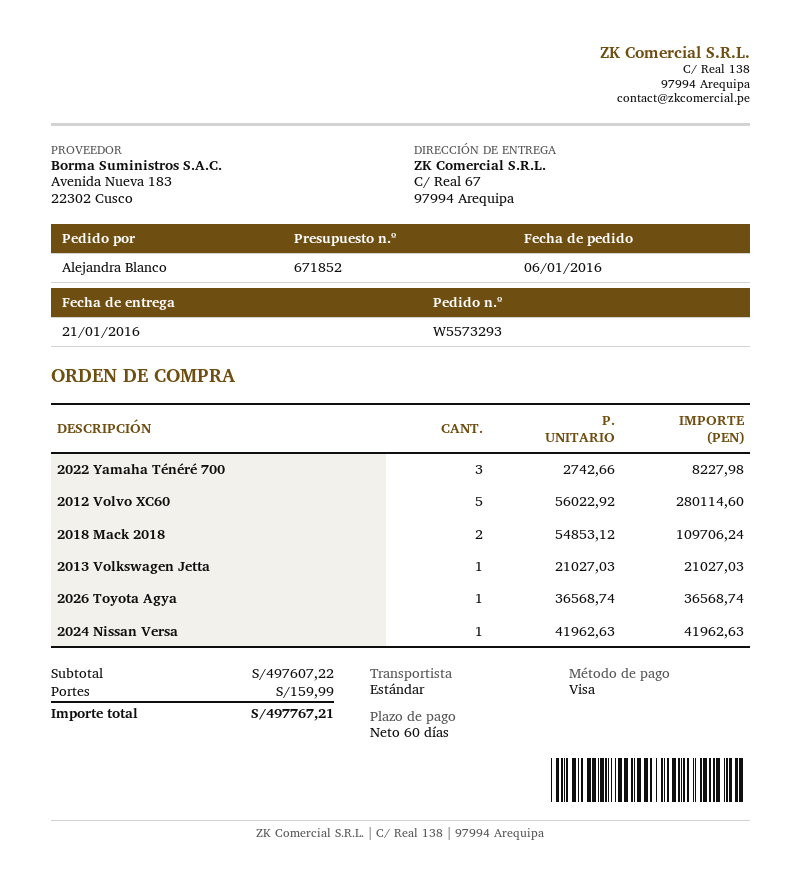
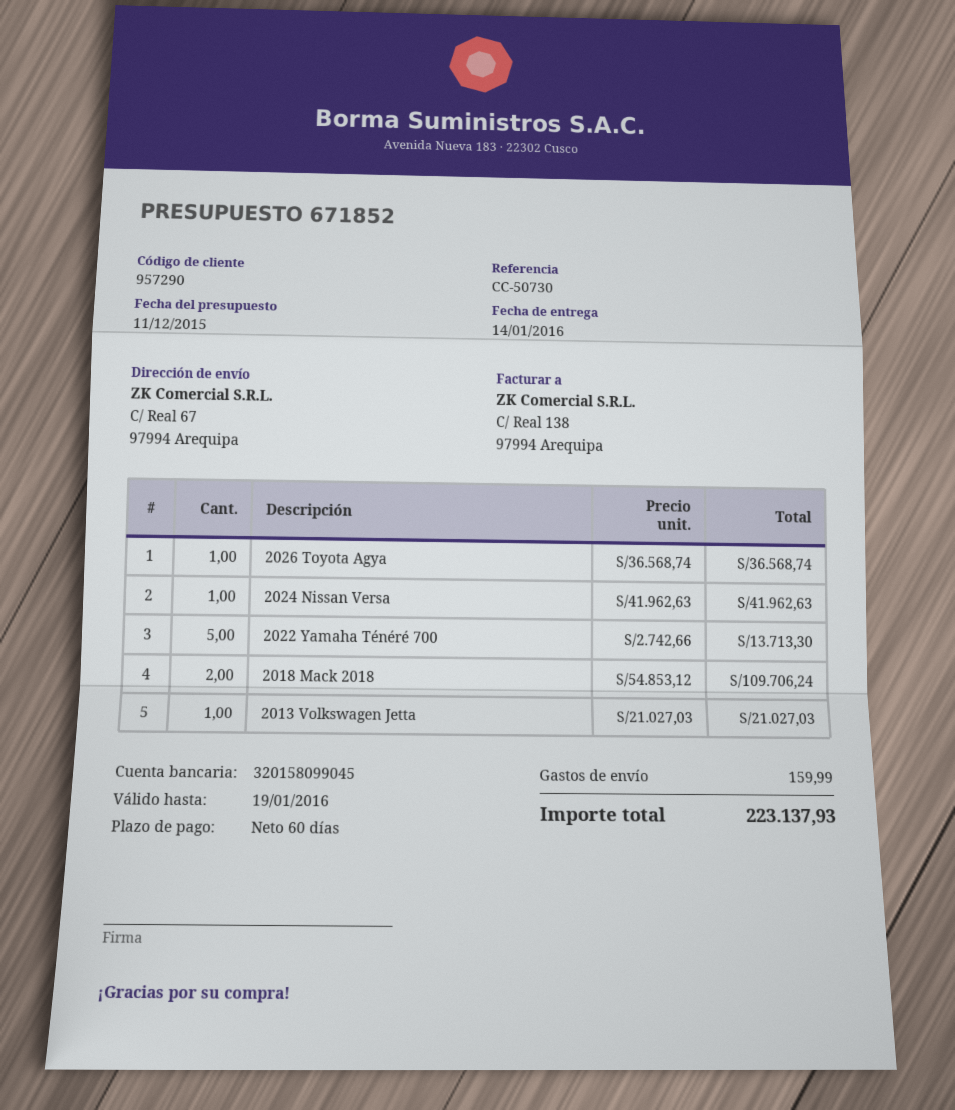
delivery date: 2016-01-21 -> 2016-01-14
2022 Yamaha Ténéré 700: 3 x 2742.66 = 8227.98 -> 5 x 2742.66 = 13713.30
2012 Volvo XC60: 5 x 56022.92 = 280114.60 -> none
total: 497767.21 -> 223137.93

